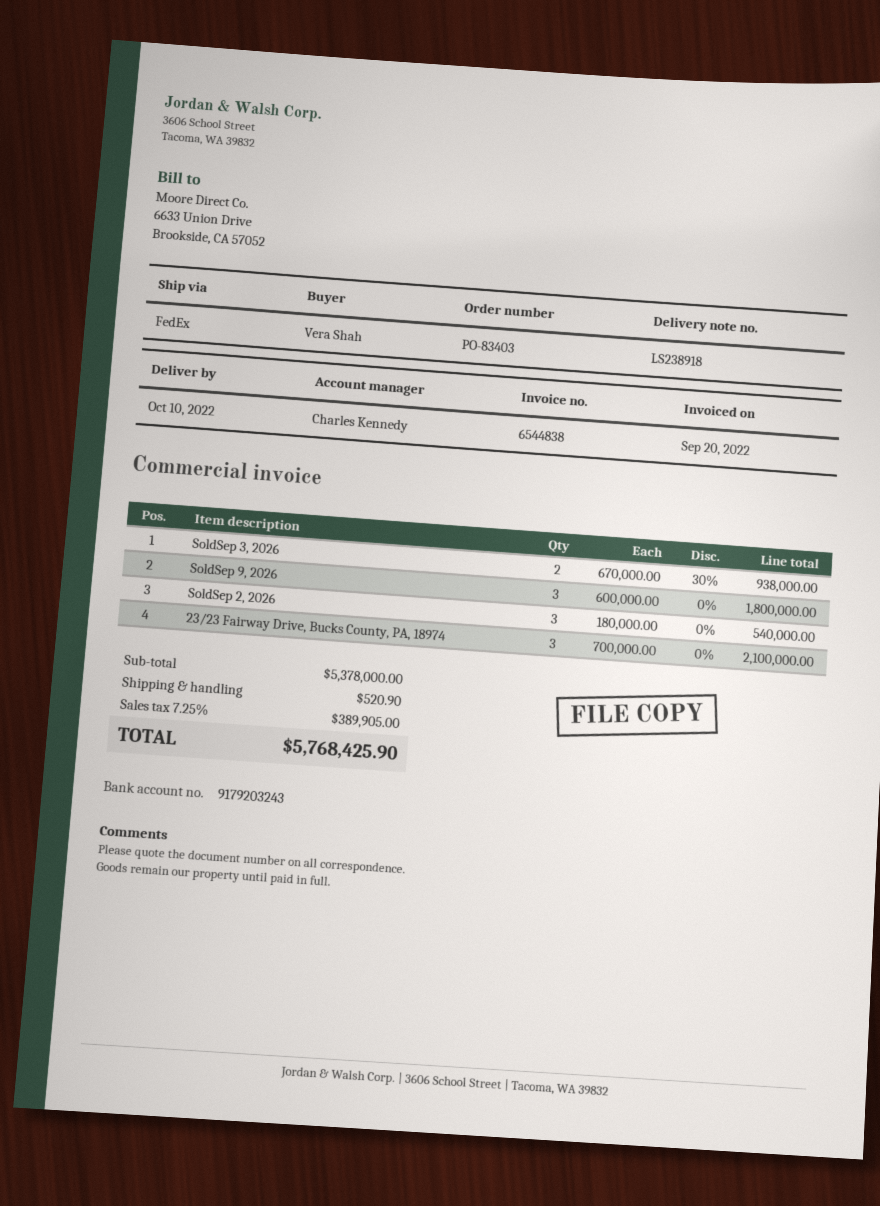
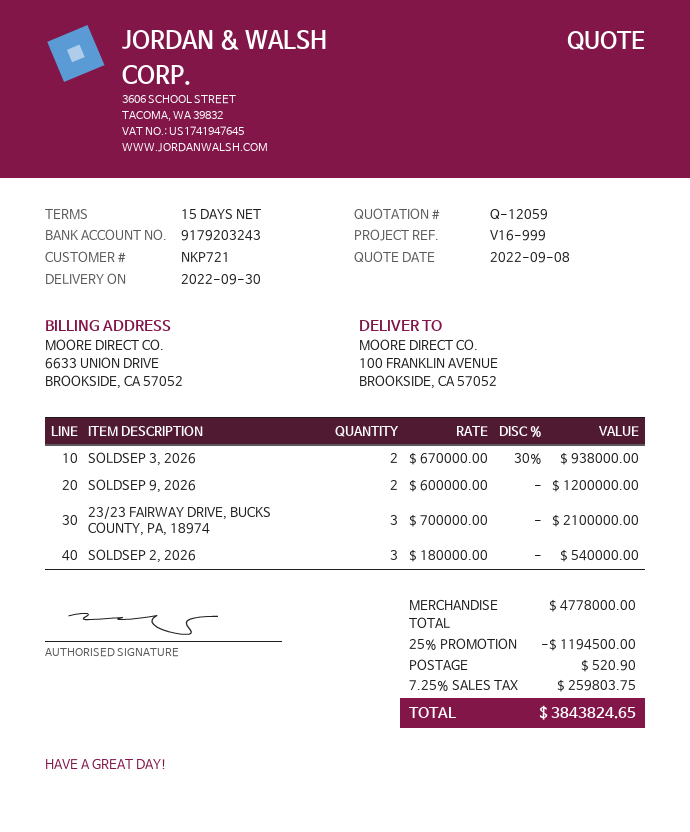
delivery date: 2022-10-10 -> 2022-09-30
SoldSep 9, 2026: 3 x 600000.00 = 1800000.00 -> 2 x 600000.00 = 1200000.00
subtotal: 5378000.00 -> 4778000.00
discount: none -> 25% = 1194500.00
tax: 7.25% = 389905.00 -> 7.25% = 259803.75
total: 5768425.90 -> 3843824.65

